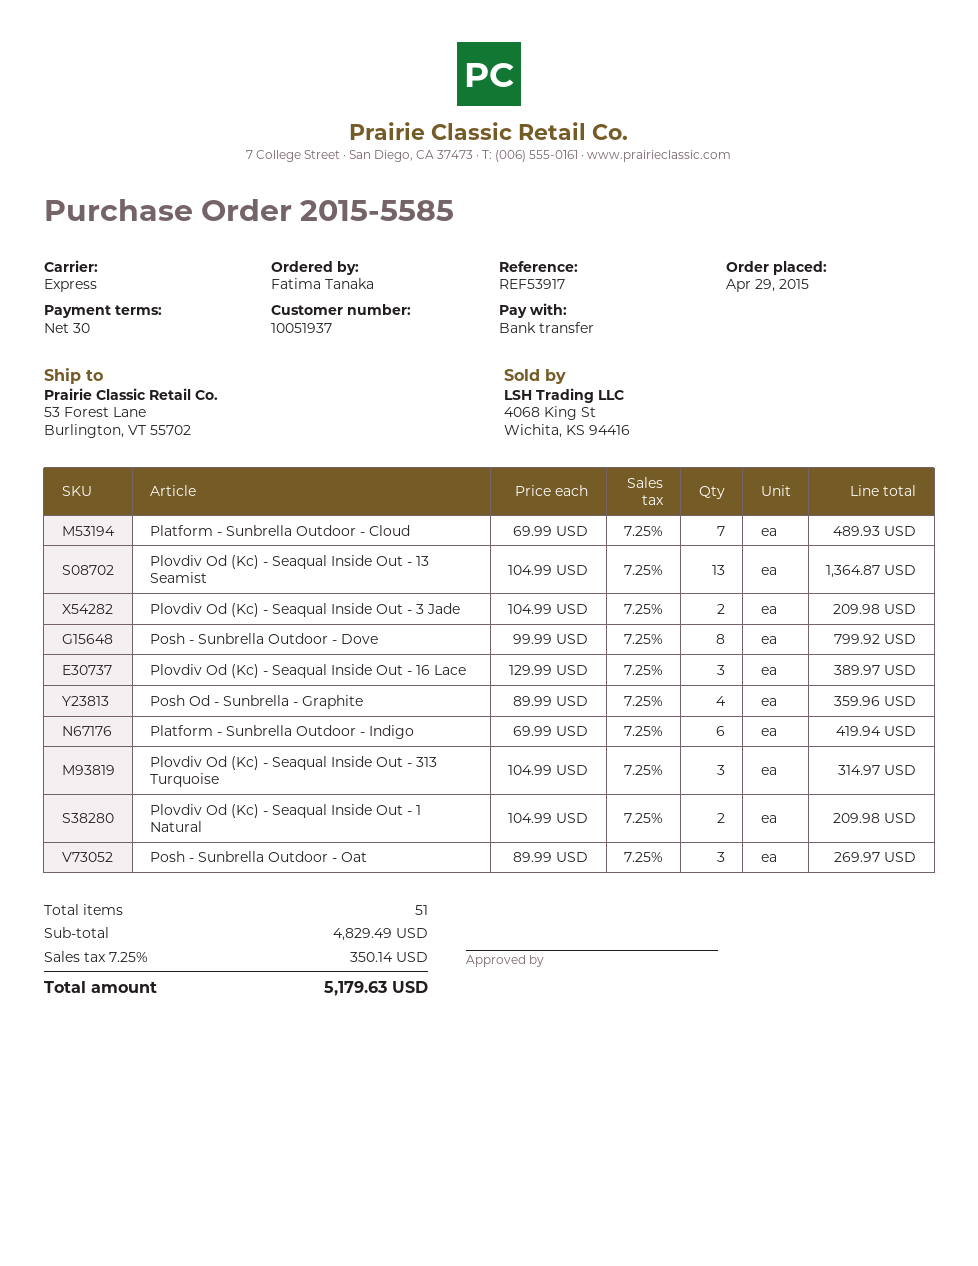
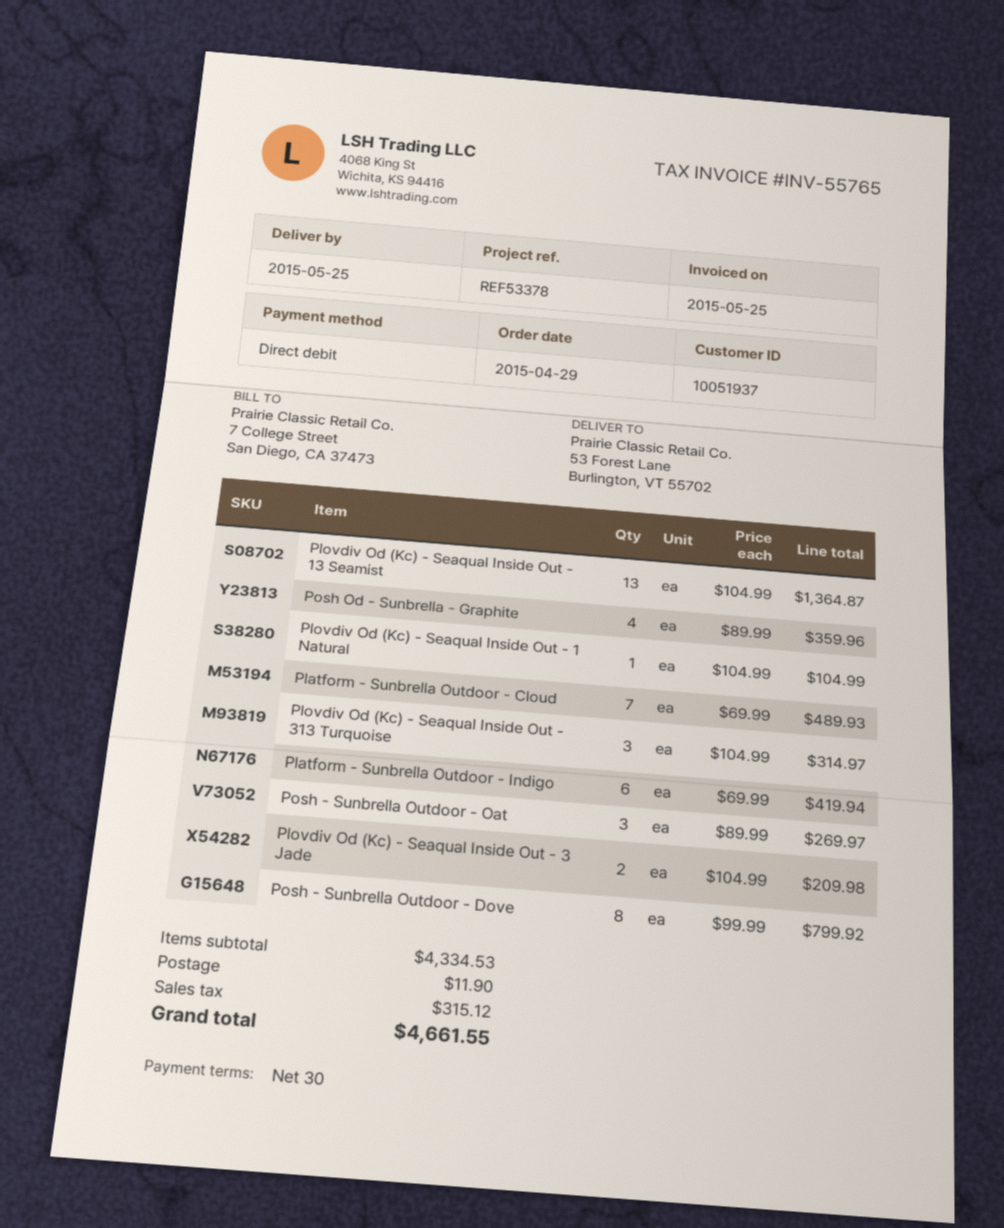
reference: REF53917 -> REF53378
payment method: bank transfer -> direct debit
Plovdiv Od (Kc) - Seaqual Inside Out - 16 Lace: 3 x 129.99 = 389.97 -> none
Plovdiv Od (Kc) - Seaqual Inside Out - 1 Natural: 2 x 104.99 = 209.98 -> 1 x 104.99 = 104.99
subtotal: 4829.49 -> 4334.53
shipping: none -> 11.90
tax: 350.14 -> 315.12
total: 5179.63 -> 4661.55

